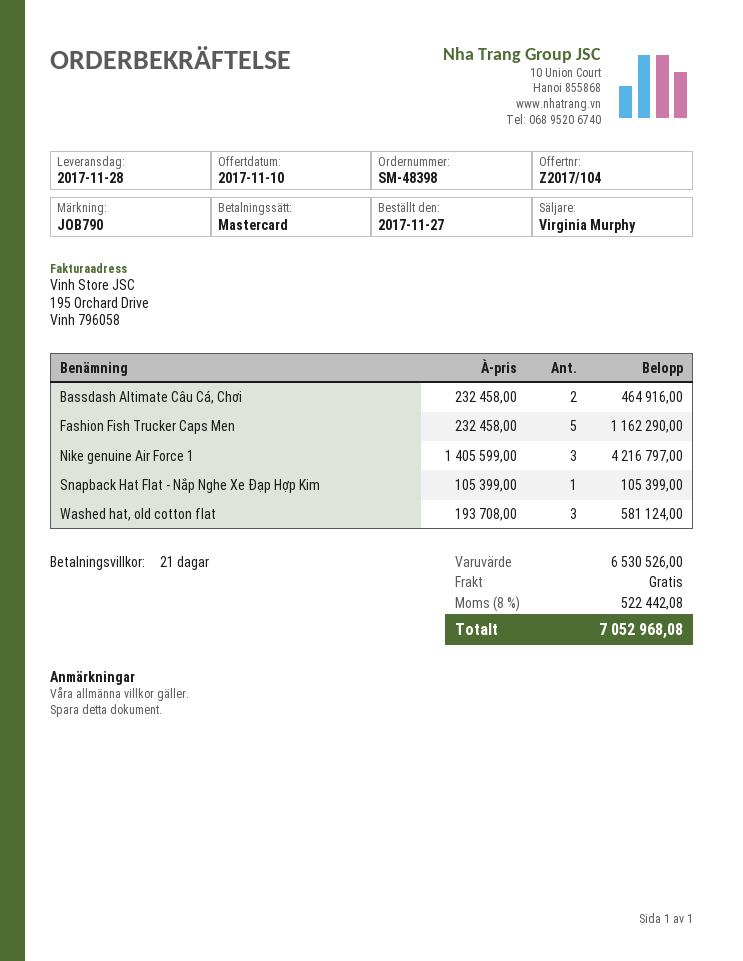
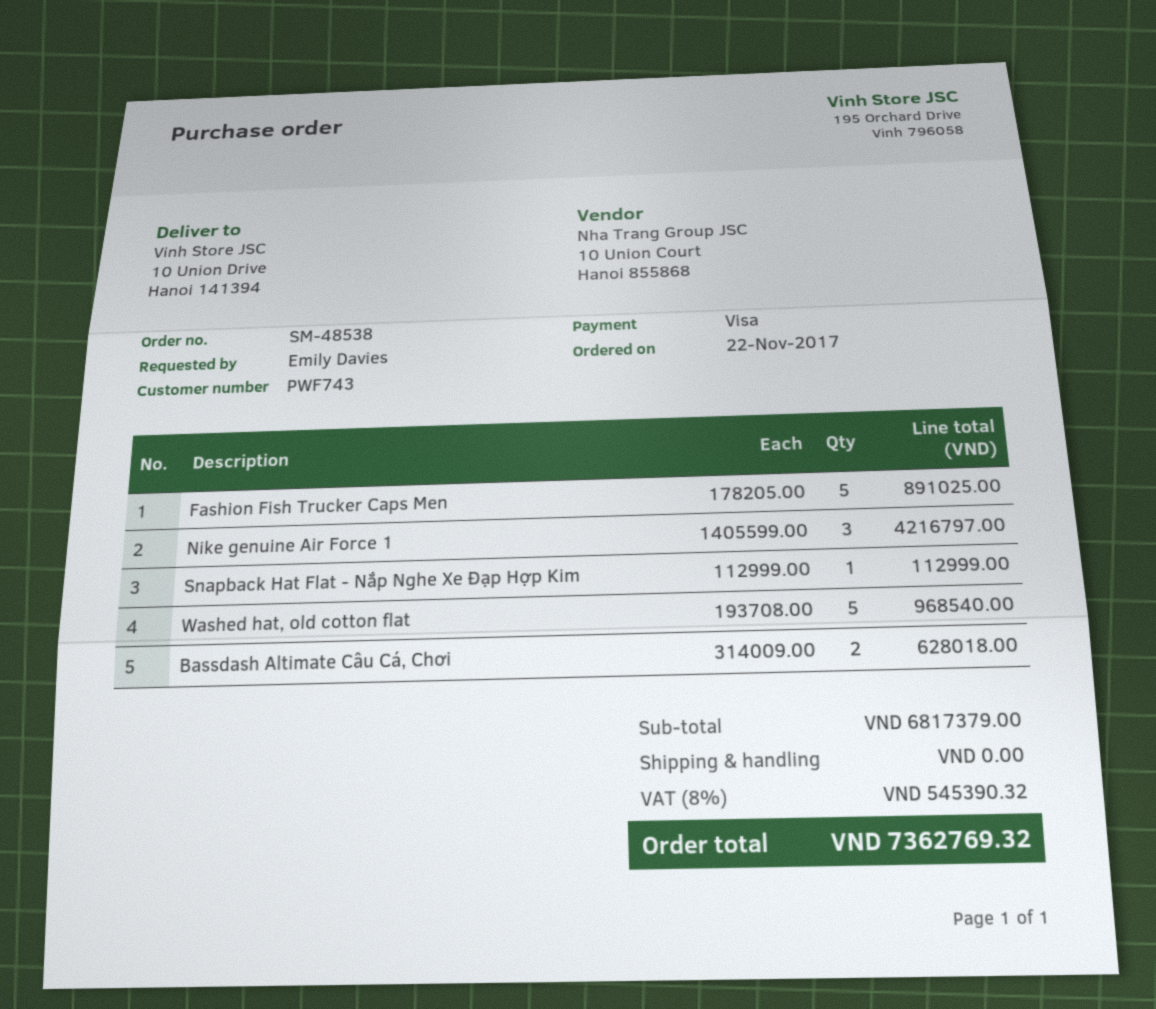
order number: SM-48398 -> SM-48538
order date: 2017-11-27 -> 2017-11-22
payment method: Mastercard -> Visa
Bassdash Altimate Câu Cá, Chơi: 2 x 232458.00 = 464916.00 -> 2 x 314009.00 = 628018.00
Fashion Fish Trucker Caps Men: 5 x 232458.00 = 1162290.00 -> 5 x 178205.00 = 891025.00
Snapback Hat Flat - Nắp Nghe Xe Đạp Hợp Kim: 1 x 105399.00 = 105399.00 -> 1 x 112999.00 = 112999.00
Washed hat, old cotton flat: 3 x 193708.00 = 581124.00 -> 5 x 193708.00 = 968540.00
subtotal: 6530526.00 -> 6817379.00
tax: 8% = 522442.08 -> 8% = 545390.32
total: 7052968.08 -> 7362769.32

